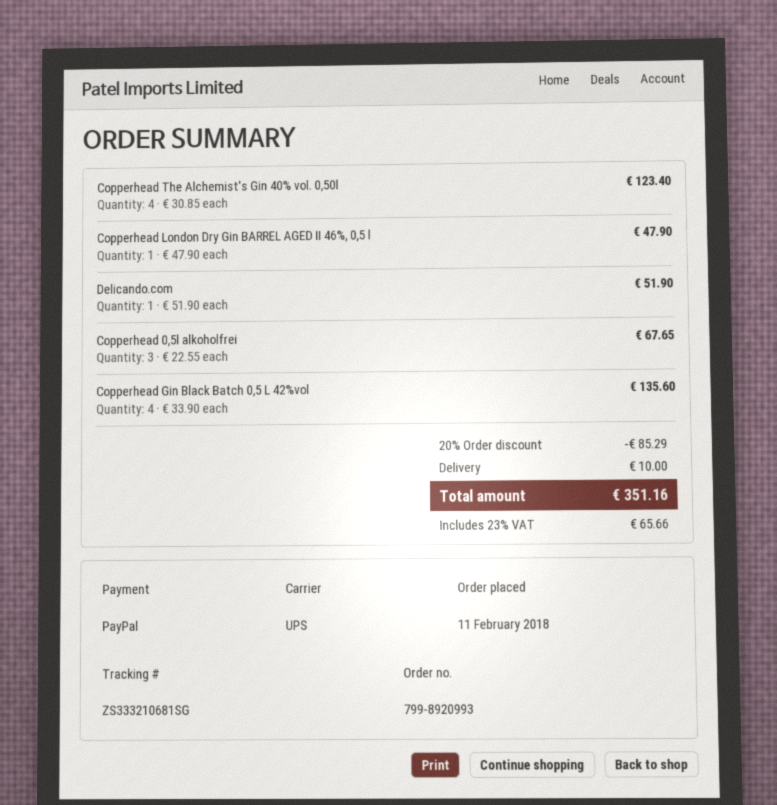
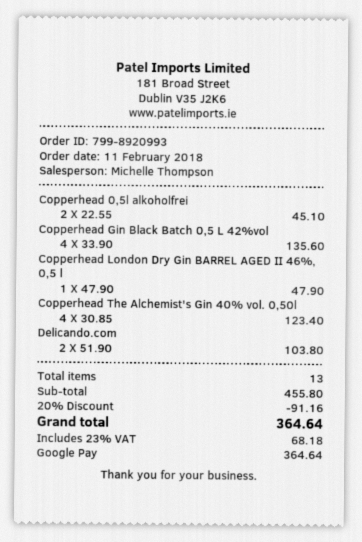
payment method: PayPal -> Google Pay
Delicando.com: 1 x 51.90 = 51.90 -> 2 x 51.90 = 103.80
Copperhead 0,5l alkoholfrei: 3 x 22.55 = 67.65 -> 2 x 22.55 = 45.10
discount: 20% = 85.29 -> 20% = 91.16
shipping: 10.00 -> none
tax: 23% = 65.66 -> 23% = 68.18
total: 351.16 -> 364.64

